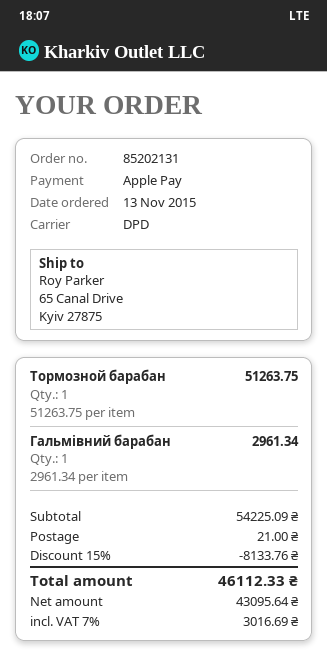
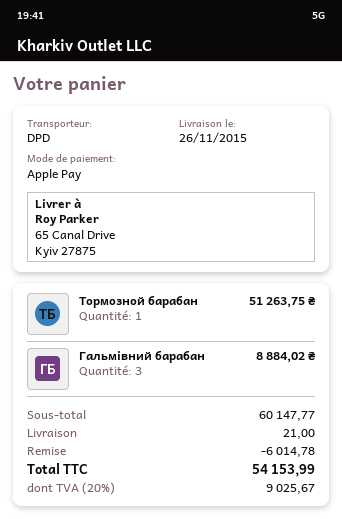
Гальмівний барабан: 1 for 2961.34 -> 3 for 8884.02
subtotal: 54225.09 -> 60147.77
discount: 8133.76 -> 6014.78
tax: 7% = 3016.69 -> 20% = 9025.67
total: 46112.33 -> 54153.99

